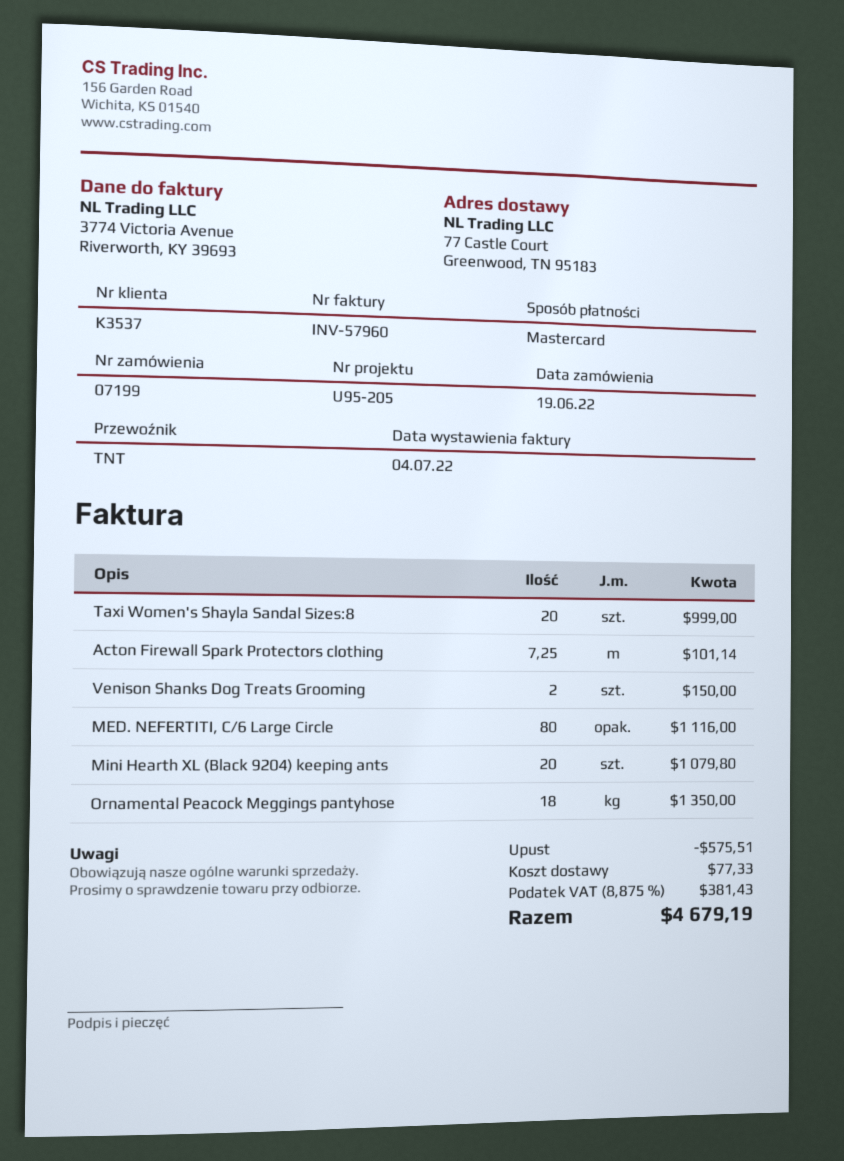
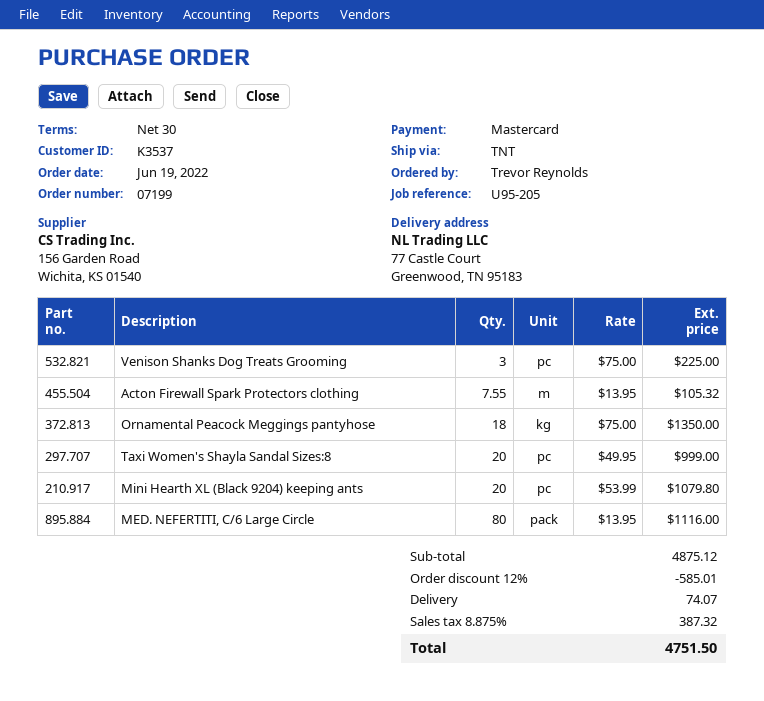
Acton Firewall Spark Protectors clothing: 7.25 for 101.14 -> 7.55 for 105.32
Venison Shanks Dog Treats Grooming: 2 for 150.00 -> 3 for 225.00
discount: 575.51 -> 585.01
shipping: 77.33 -> 74.07
tax: 8.875% = 381.43 -> 8.875% = 387.32
total: 4679.19 -> 4751.50

